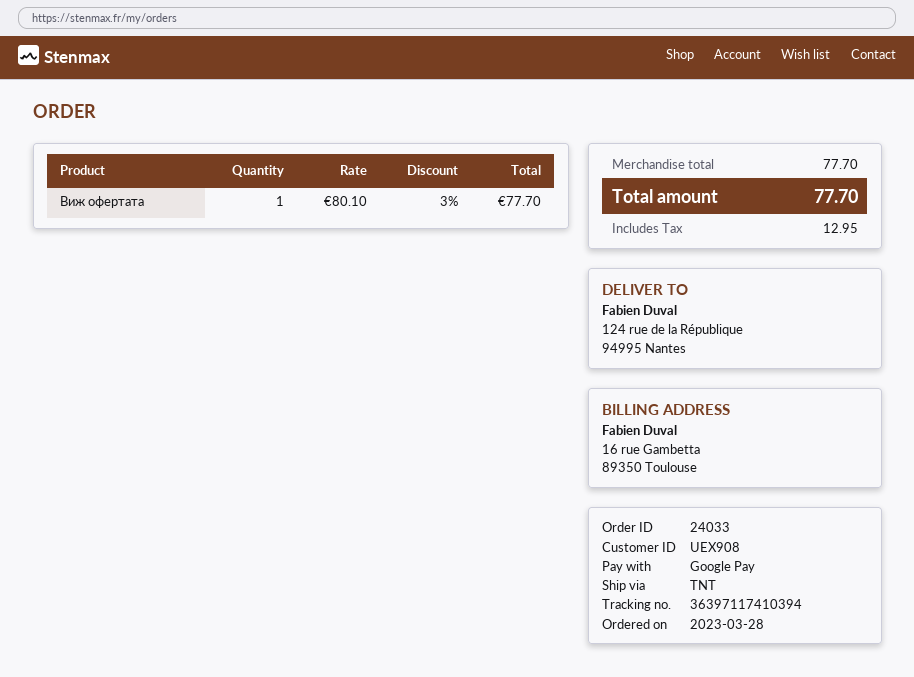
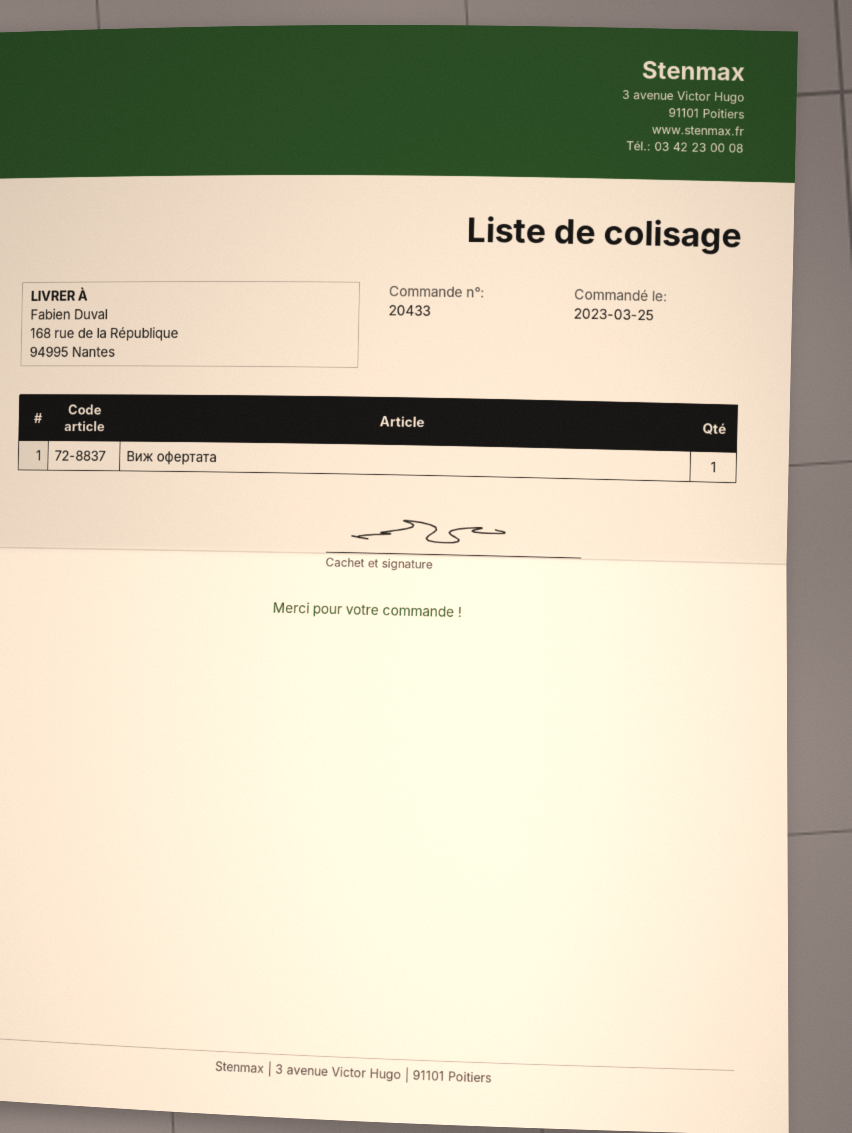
order number: 24033 -> 20433
order date: 2023-03-28 -> 2023-03-25
ship to: 124 rue de la République, 94995 Nantes -> 168 rue de la République, 94995 Nantes

